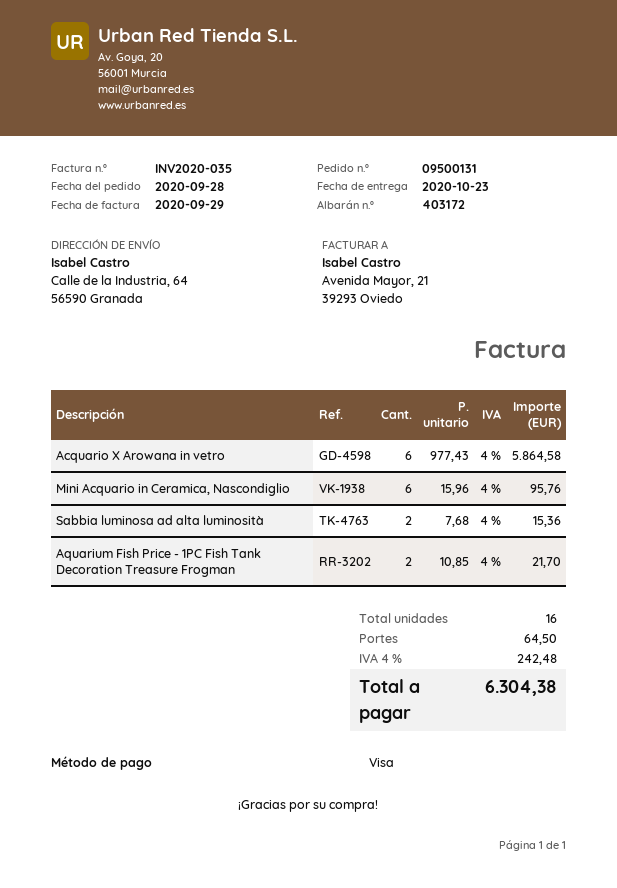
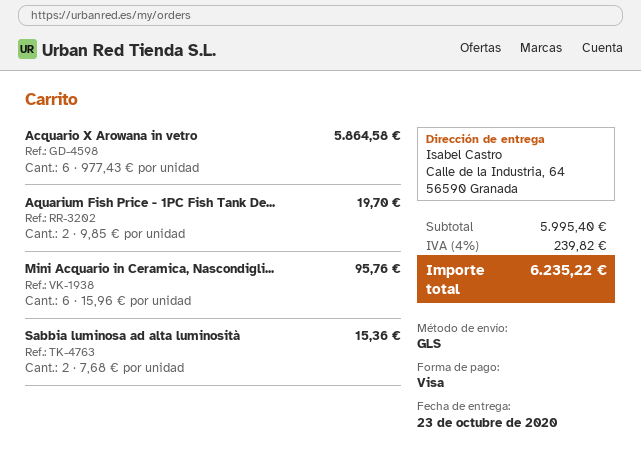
Aquarium Fish Price - 1PC Fish Tank Decoration Treasure Frogman: 2 x 10.85 = 21.70 -> 2 x 9.85 = 19.70
shipping: 64.50 -> none
tax: 4% = 242.48 -> 4% = 239.82
total: 6304.38 -> 6235.22

